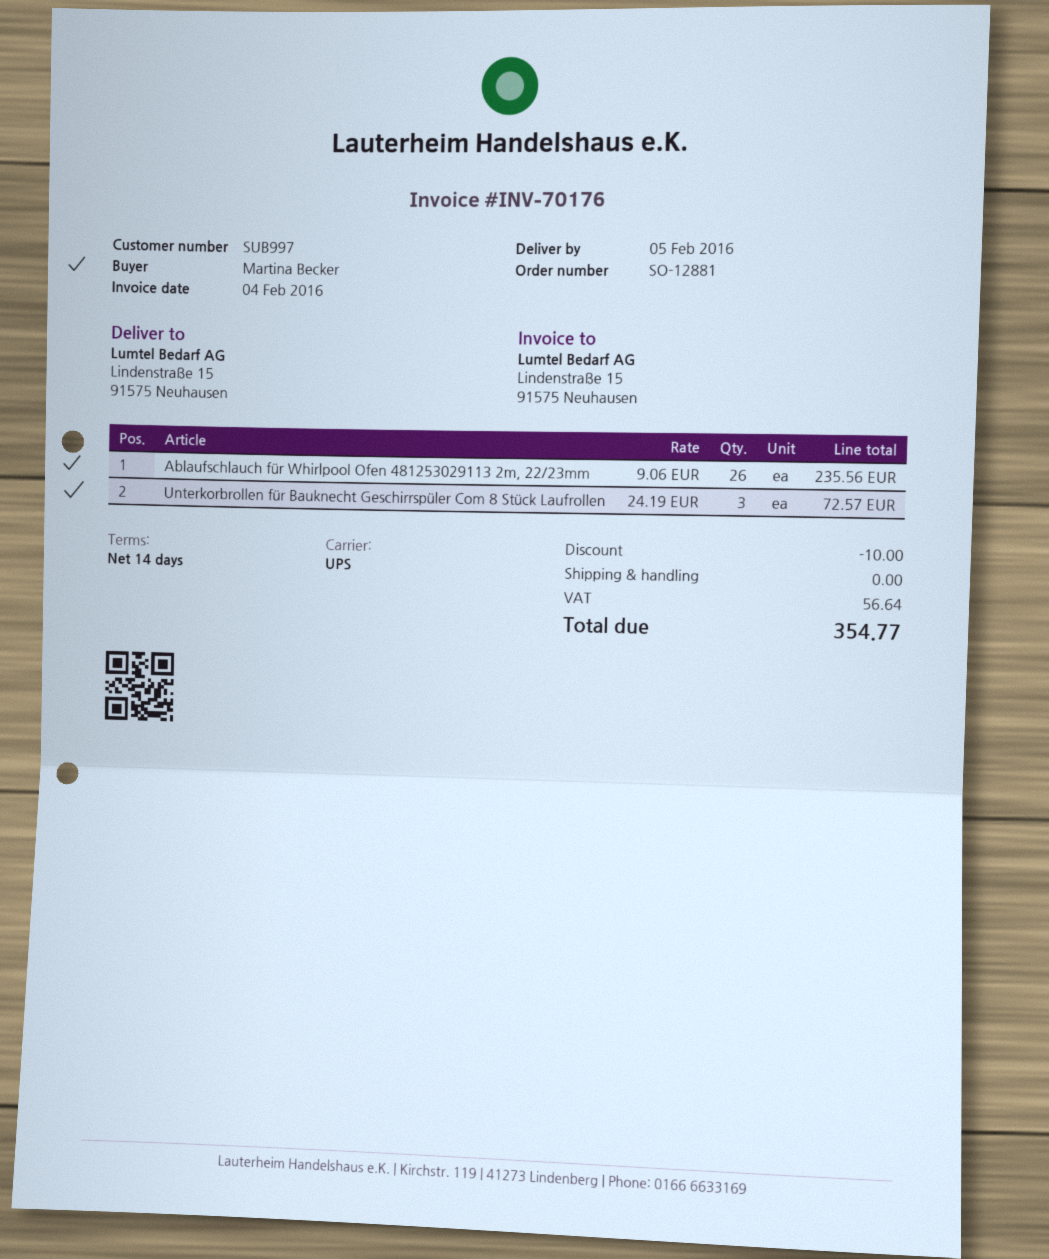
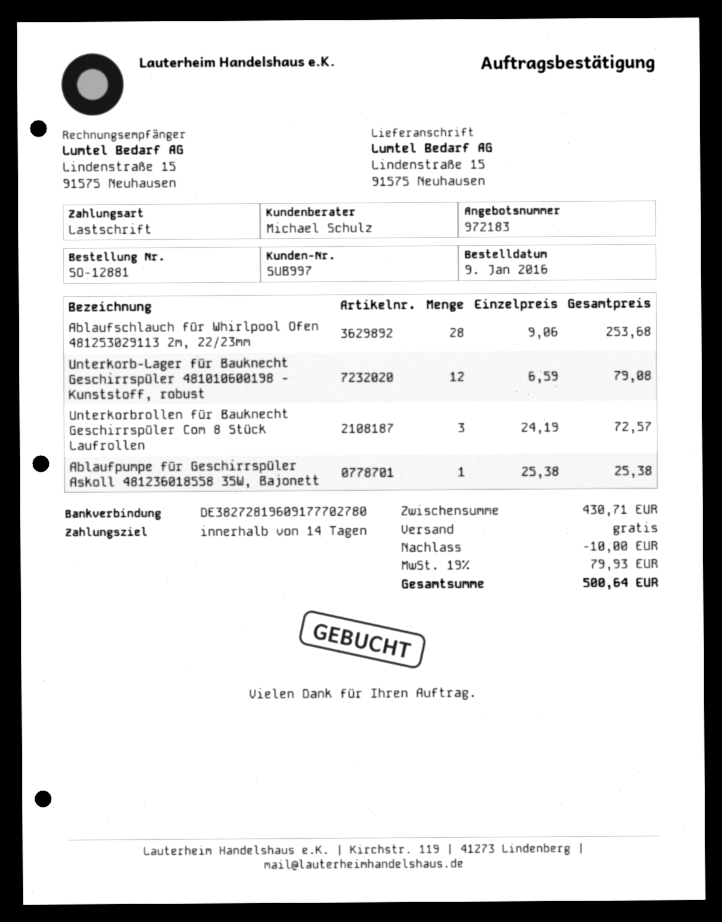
Ablaufschlauch für Whirlpool Ofen 481253029113 2m, 22/23mm: 26 x 9.06 = 235.56 -> 28 x 9.06 = 253.68
Unterkorb-Lager für Bauknecht Geschirrspüler 481010600198 - Kunststoff, robust: none -> 12 x 6.59 = 79.08
Ablaufpumpe für Geschirrspüler Askoll 481236018558 35W, Bajonett: none -> 1 x 25.38 = 25.38
tax: 56.64 -> 79.93
total: 354.77 -> 500.64

